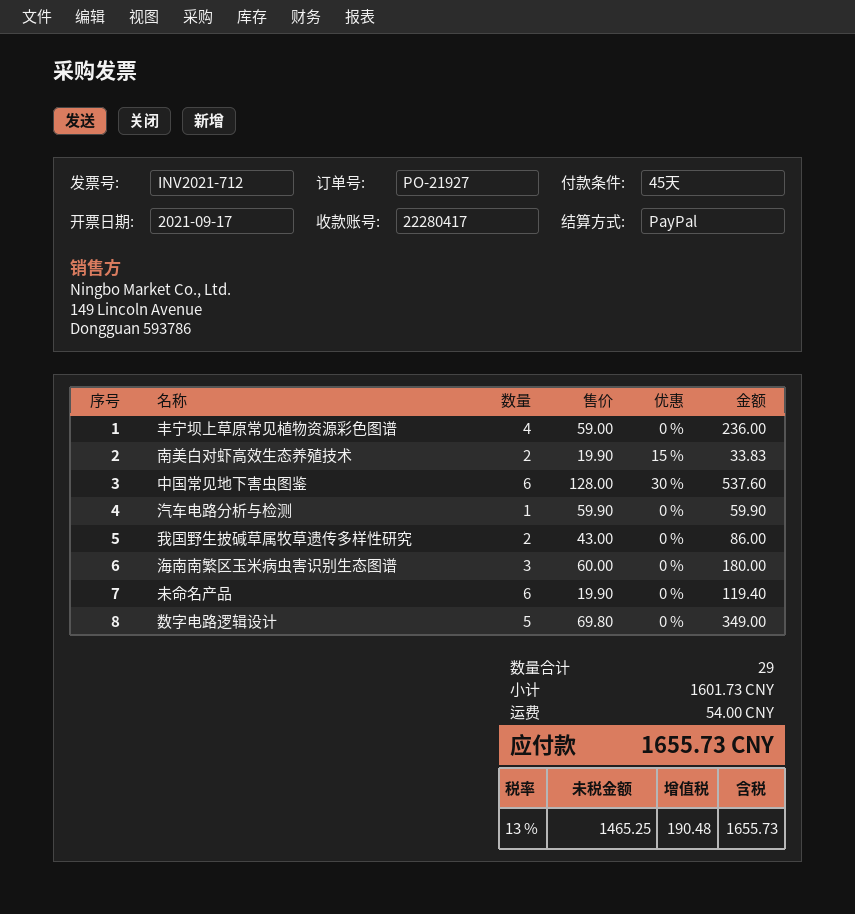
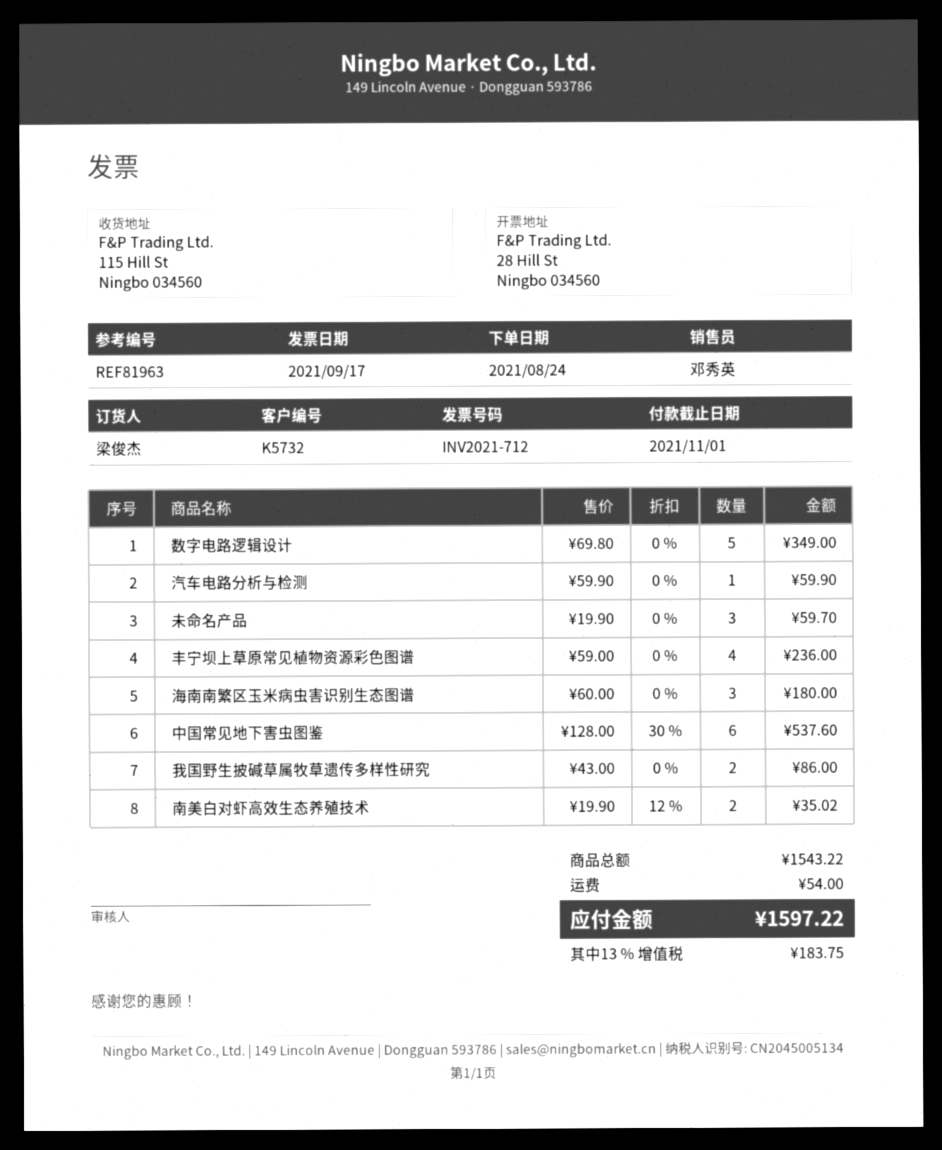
南美白对虾高效生态养殖技术: 2 x 19.90 - 15% = 33.83 -> 2 x 19.90 - 12% = 35.02
未命名产品: 6 x 19.90 = 119.40 -> 3 x 19.90 = 59.70
subtotal: 1601.73 -> 1543.22
tax: 13% = 190.48 -> 13% = 183.75
total: 1655.73 -> 1597.22

